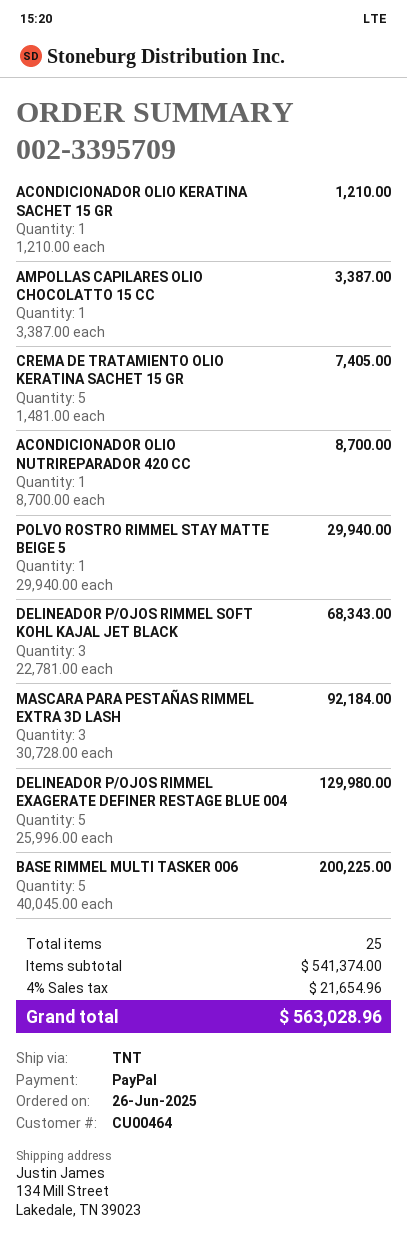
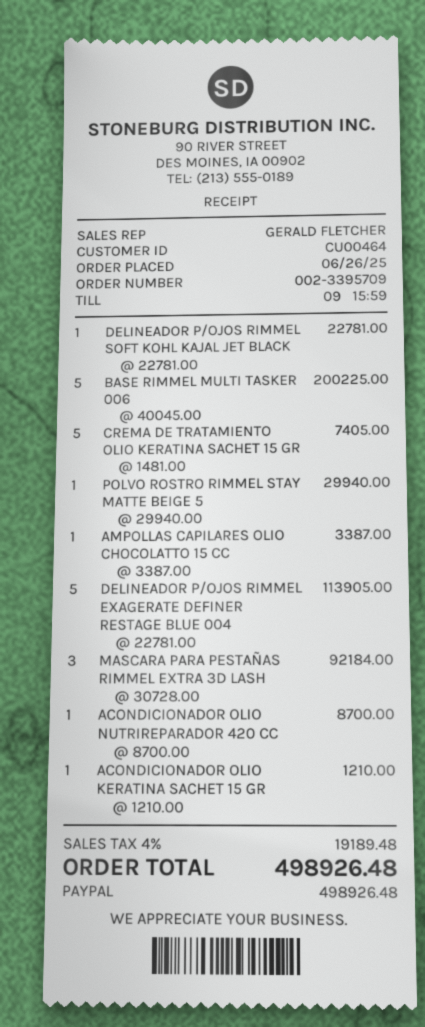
DELINEADOR P/OJOS RIMMEL SOFT KOHL KAJAL JET BLACK: 3 x 22781.00 = 68343.00 -> 1 x 22781.00 = 22781.00
DELINEADOR P/OJOS RIMMEL EXAGERATE DEFINER RESTAGE BLUE 004: 5 x 25996.00 = 129980.00 -> 5 x 22781.00 = 113905.00
tax: 4% = 21654.96 -> 4% = 19189.48
total: 563028.96 -> 498926.48

